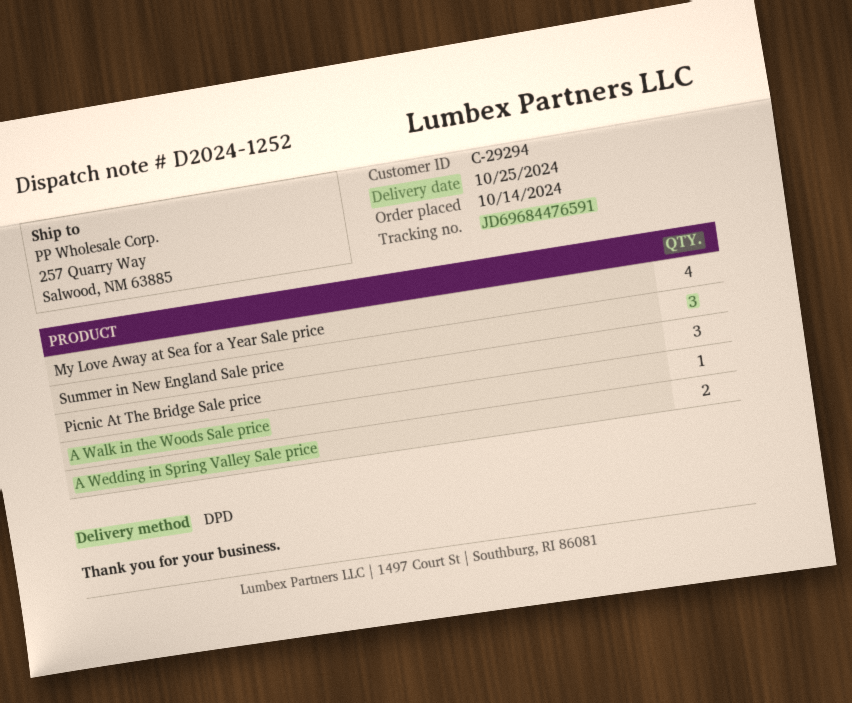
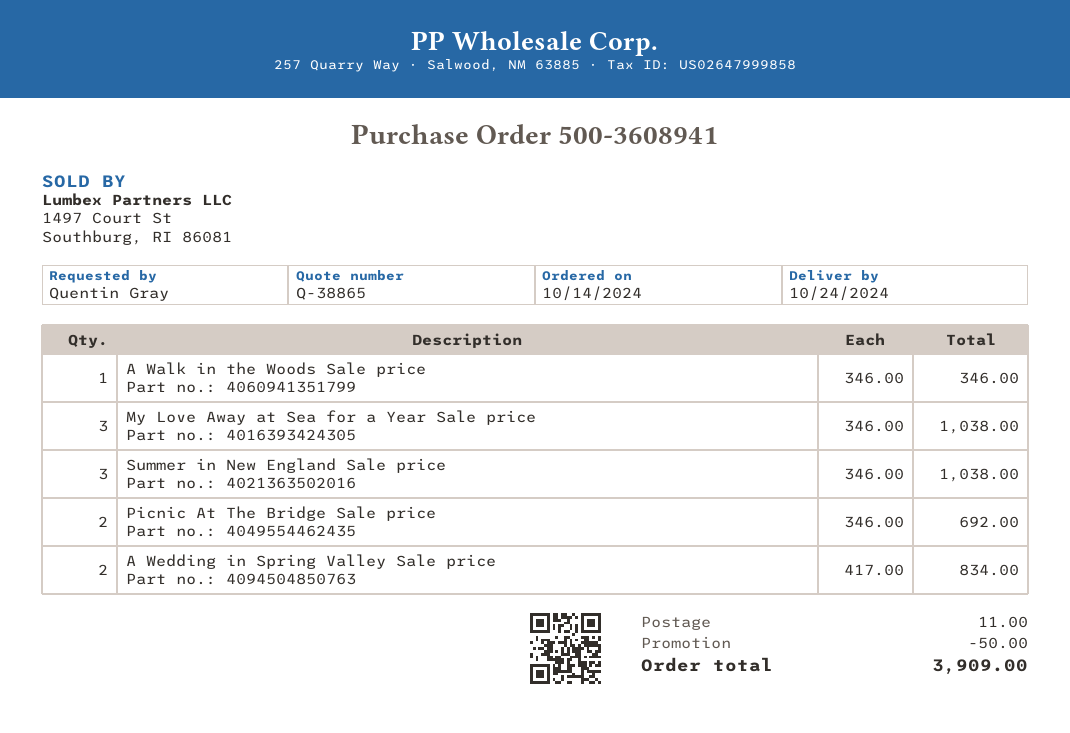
delivery date: 2024-10-25 -> 2024-10-24
My Love Away at Sea for a Year Sale price: 4 -> 3
Picnic At The Bridge Sale price: 3 -> 2

